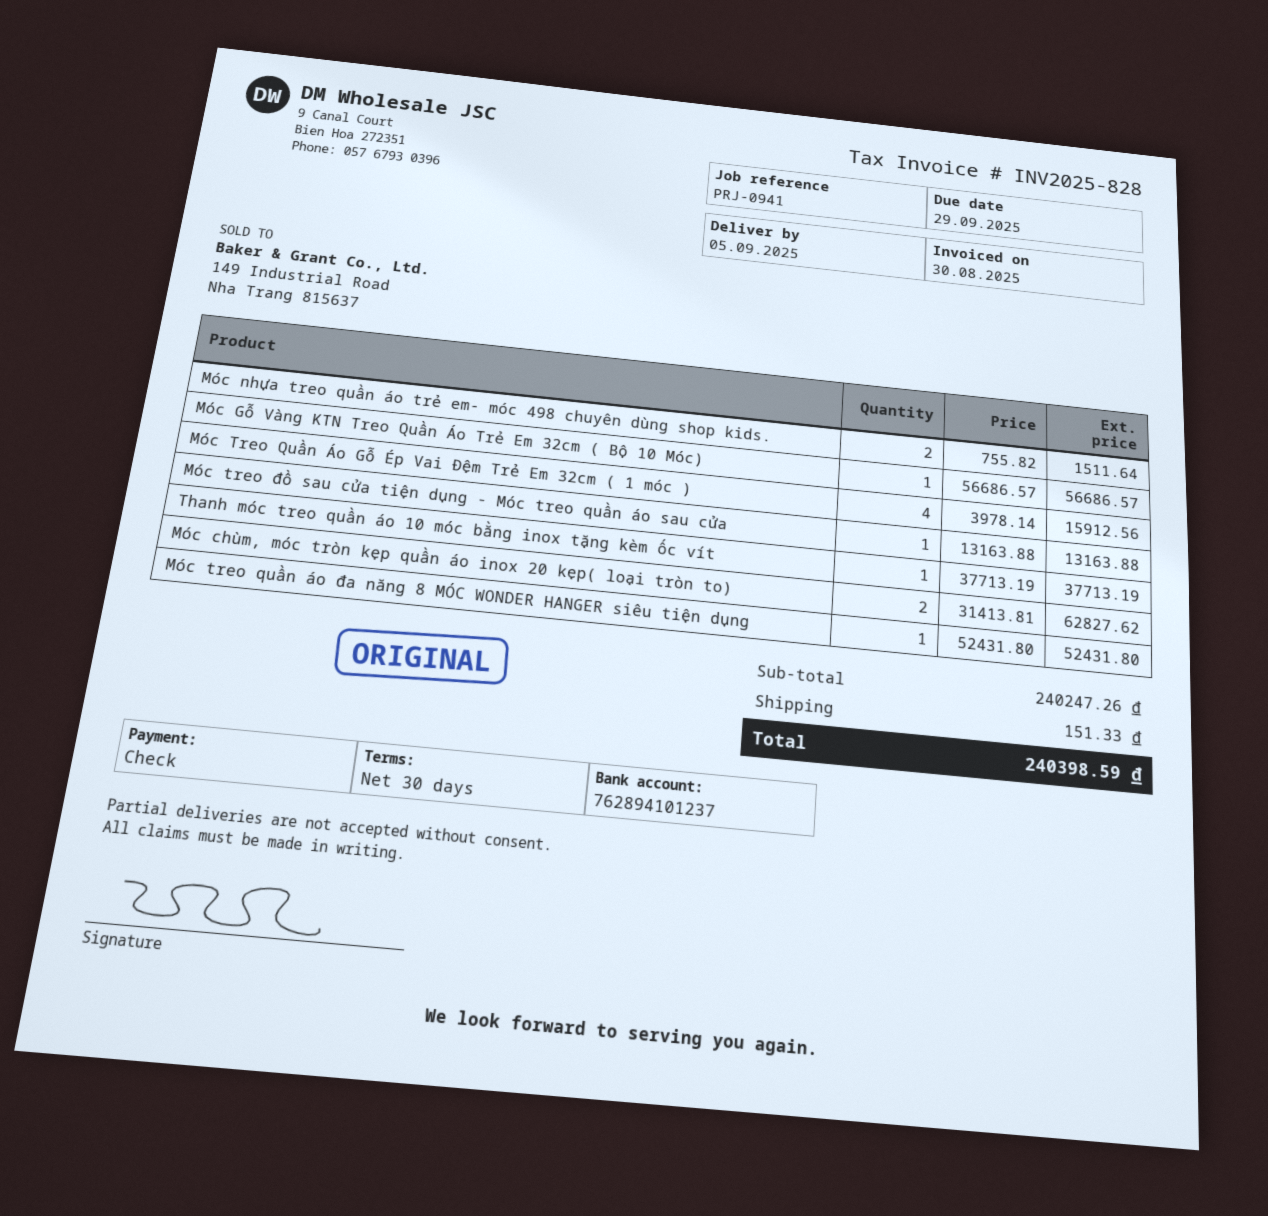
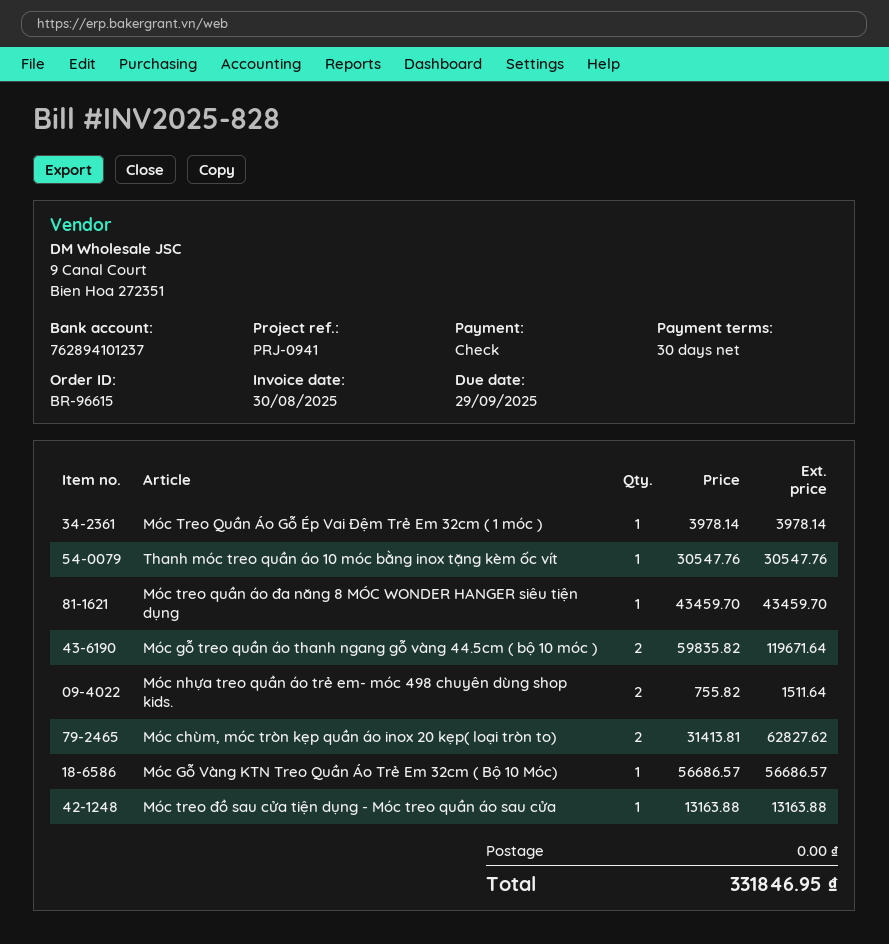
Móc Treo Quần Áo Gỗ Ép Vai Đệm Trẻ Em 32cm ( 1 móc ): 4 x 3978.14 = 15912.56 -> 1 x 3978.14 = 3978.14
Thanh móc treo quần áo 10 móc bằng inox tặng kèm ốc vít: 1 x 37713.19 = 37713.19 -> 1 x 30547.76 = 30547.76
Móc treo quần áo đa năng 8 MÓC WONDER HANGER siêu tiện dụng: 1 x 52431.80 = 52431.80 -> 1 x 43459.70 = 43459.70
Móc gỗ treo quần áo thanh ngang gỗ vàng 44.5cm ( bộ 10 móc ): none -> 2 x 59835.82 = 119671.64
shipping: 151.33 -> 0.00
total: 240398.59 -> 331846.95

